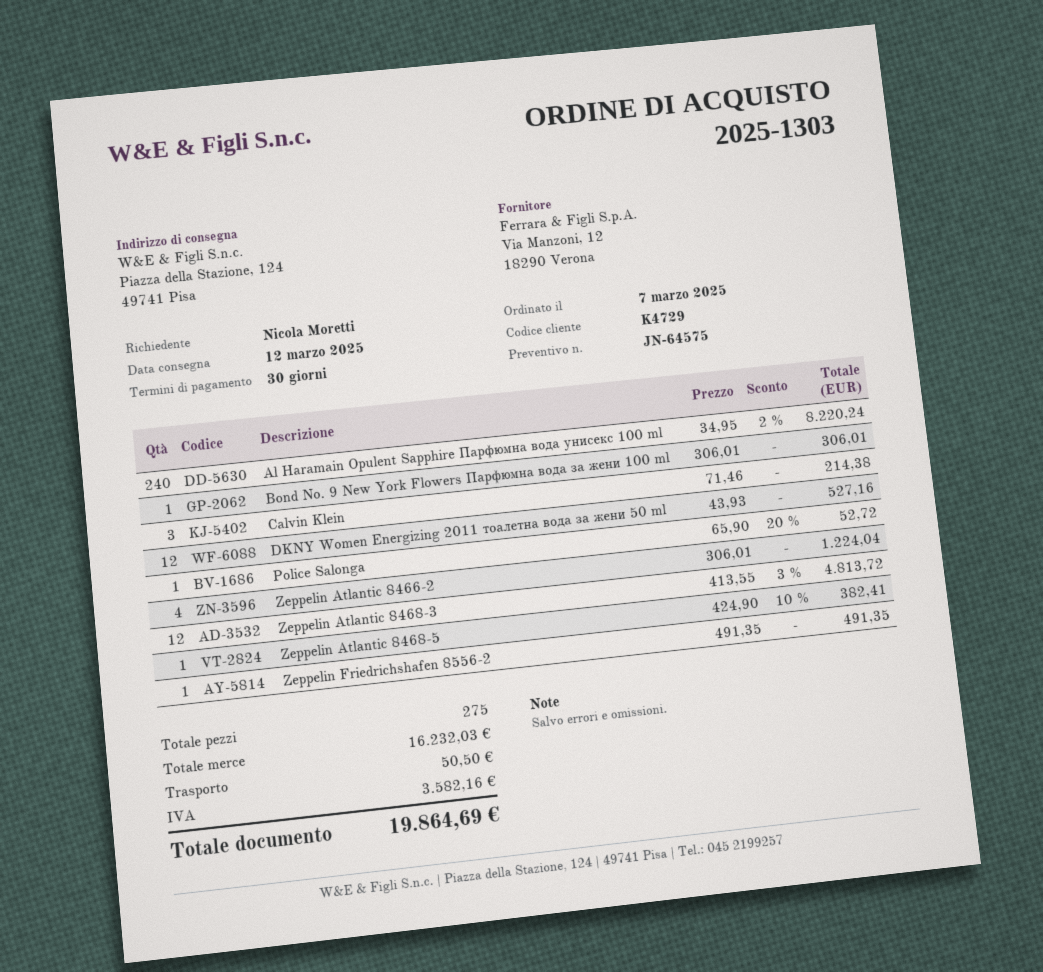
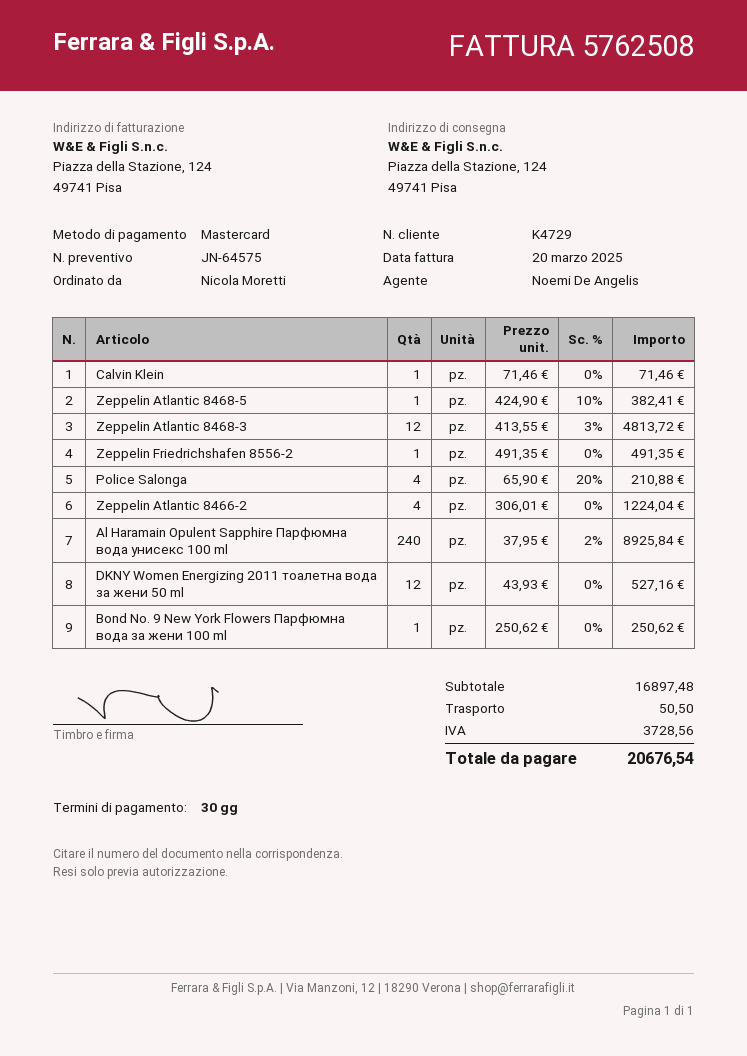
Al Haramain Opulent Sapphire Парфюмна вода унисекс 100 ml: 240 x 34.95 - 2% = 8220.24 -> 240 x 37.95 - 2% = 8925.84
Bond No. 9 New York Flowers Парфюмна вода за жени 100 ml: 1 x 306.01 = 306.01 -> 1 x 250.62 = 250.62
Calvin Klein: 3 x 71.46 = 214.38 -> 1 x 71.46 = 71.46
Police Salonga: 1 x 65.90 - 20% = 52.72 -> 4 x 65.90 - 20% = 210.88
subtotal: 16232.03 -> 16897.48
tax: 3582.16 -> 3728.56
total: 19864.69 -> 20676.54

